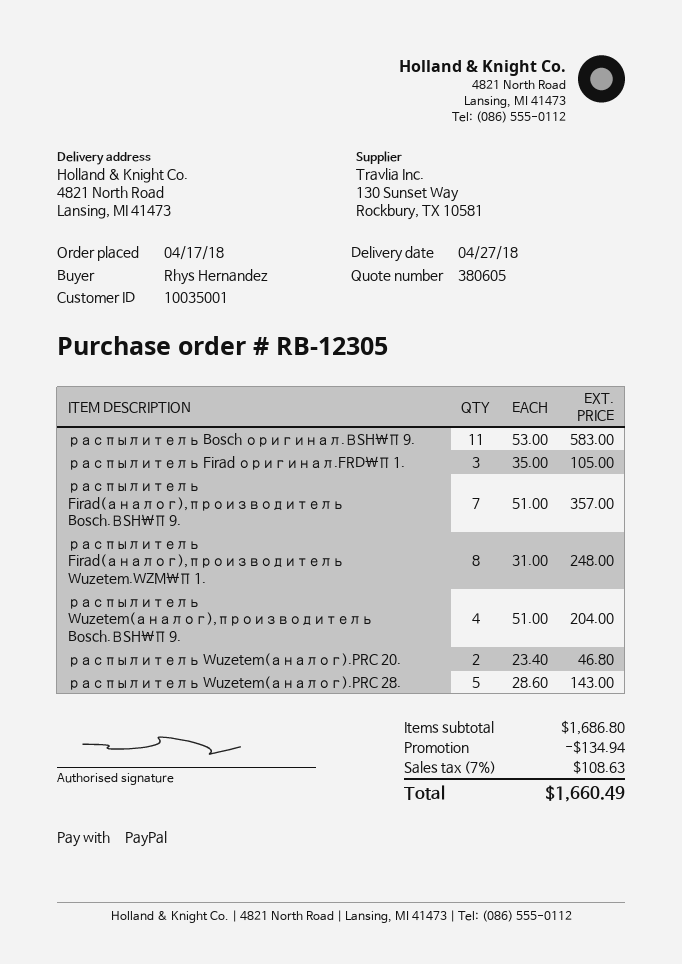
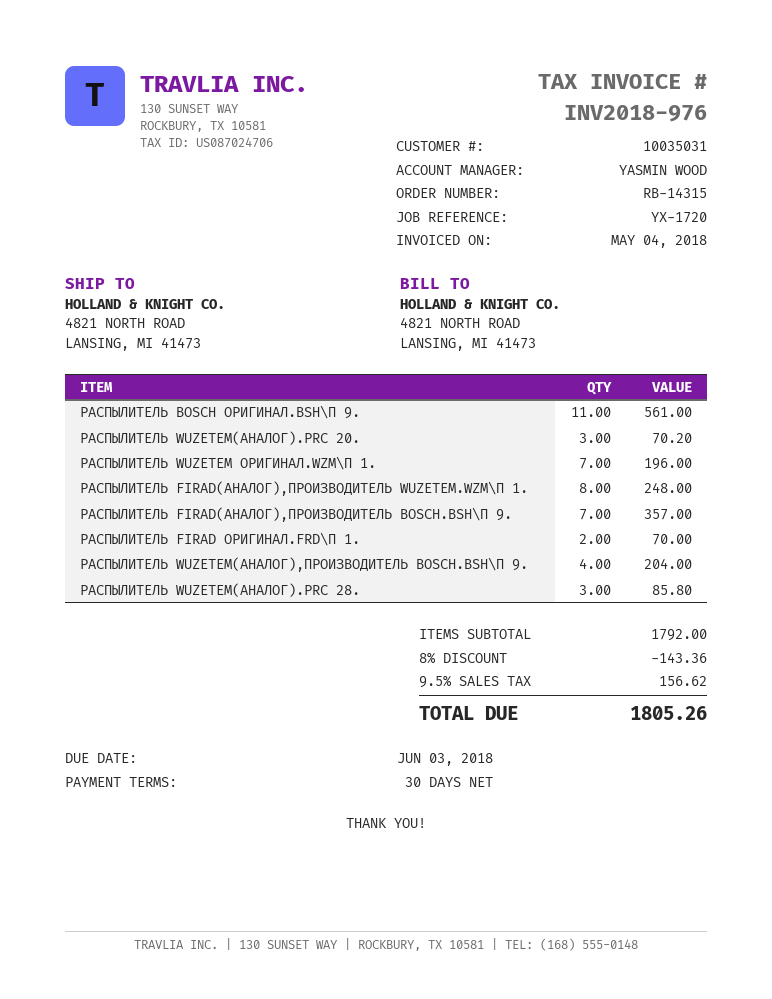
order number: RB-12305 -> RB-14315
customer number: 10035001 -> 10035031
распылитель Bosch оригинал.ВSH\П 9.: 11 for 583.00 -> 11 for 561.00
распылитель Firad оригинал.FRD\П 1.: 3 for 105.00 -> 2 for 70.00
распылитель Wuzetem(аналог).PRC 20.: 2 for 46.80 -> 3 for 70.20
распылитель Wuzetem(аналог).PRC 28.: 5 for 143.00 -> 3 for 85.80
РАСПЫЛИТЕЛЬ WUZETEM ОРИГИНАЛ.WZM\П 1.: none -> 7 for 196.00
subtotal: 1686.80 -> 1792.00
discount: 134.94 -> 143.36
tax: 7% = 108.63 -> 9.5% = 156.62
total: 1660.49 -> 1805.26

